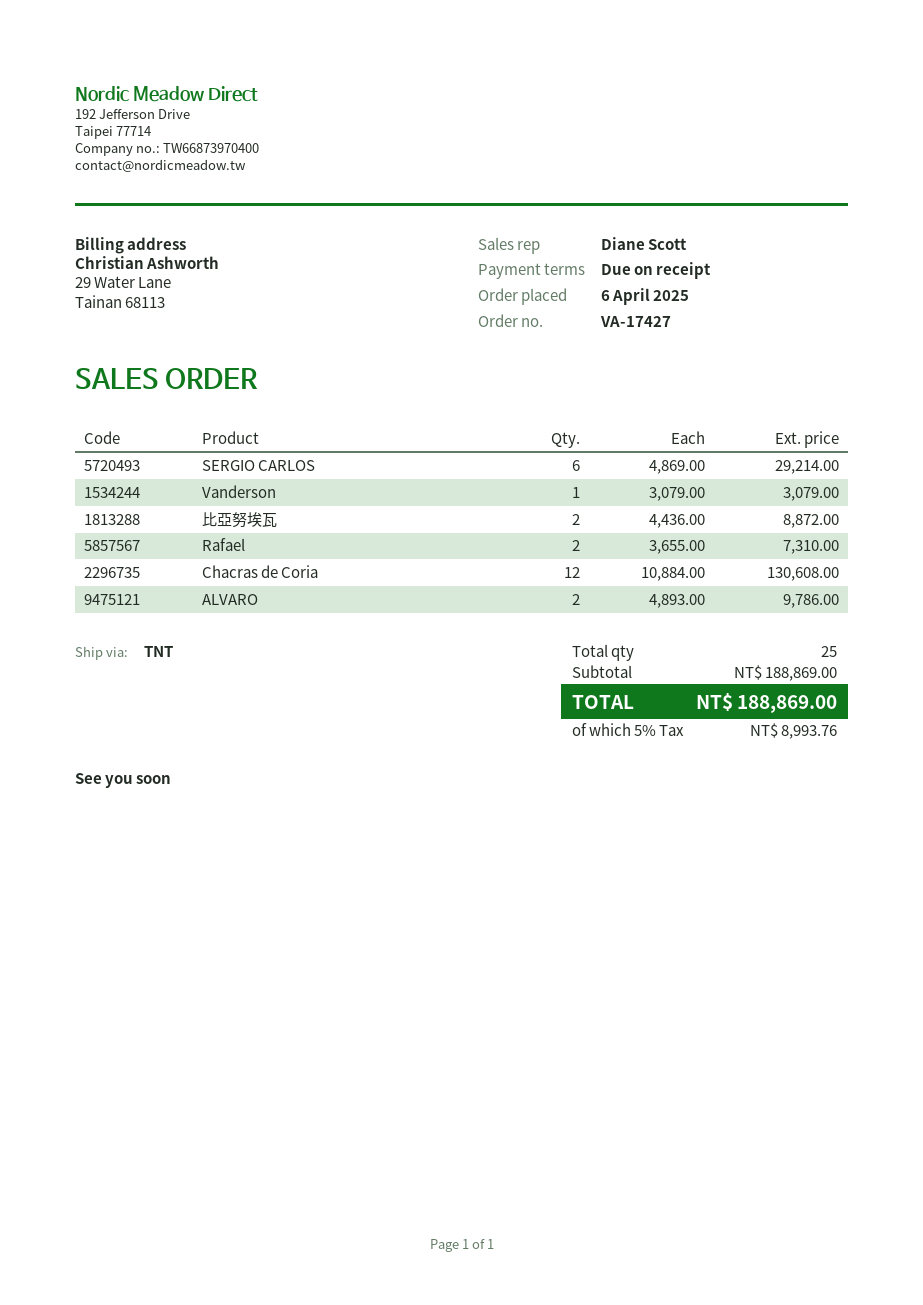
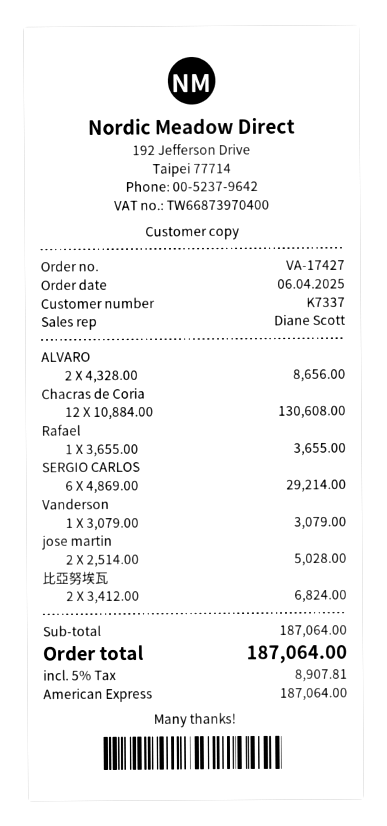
比亞努埃瓦: 2 x 4436.00 = 8872.00 -> 2 x 3412.00 = 6824.00
Rafael: 2 x 3655.00 = 7310.00 -> 1 x 3655.00 = 3655.00
ALVARO: 2 x 4893.00 = 9786.00 -> 2 x 4328.00 = 8656.00
jose martin: none -> 2 x 2514.00 = 5028.00
subtotal: 188869.00 -> 187064.00
tax: 5% = 8993.76 -> 5% = 8907.81
total: 188869.00 -> 187064.00

